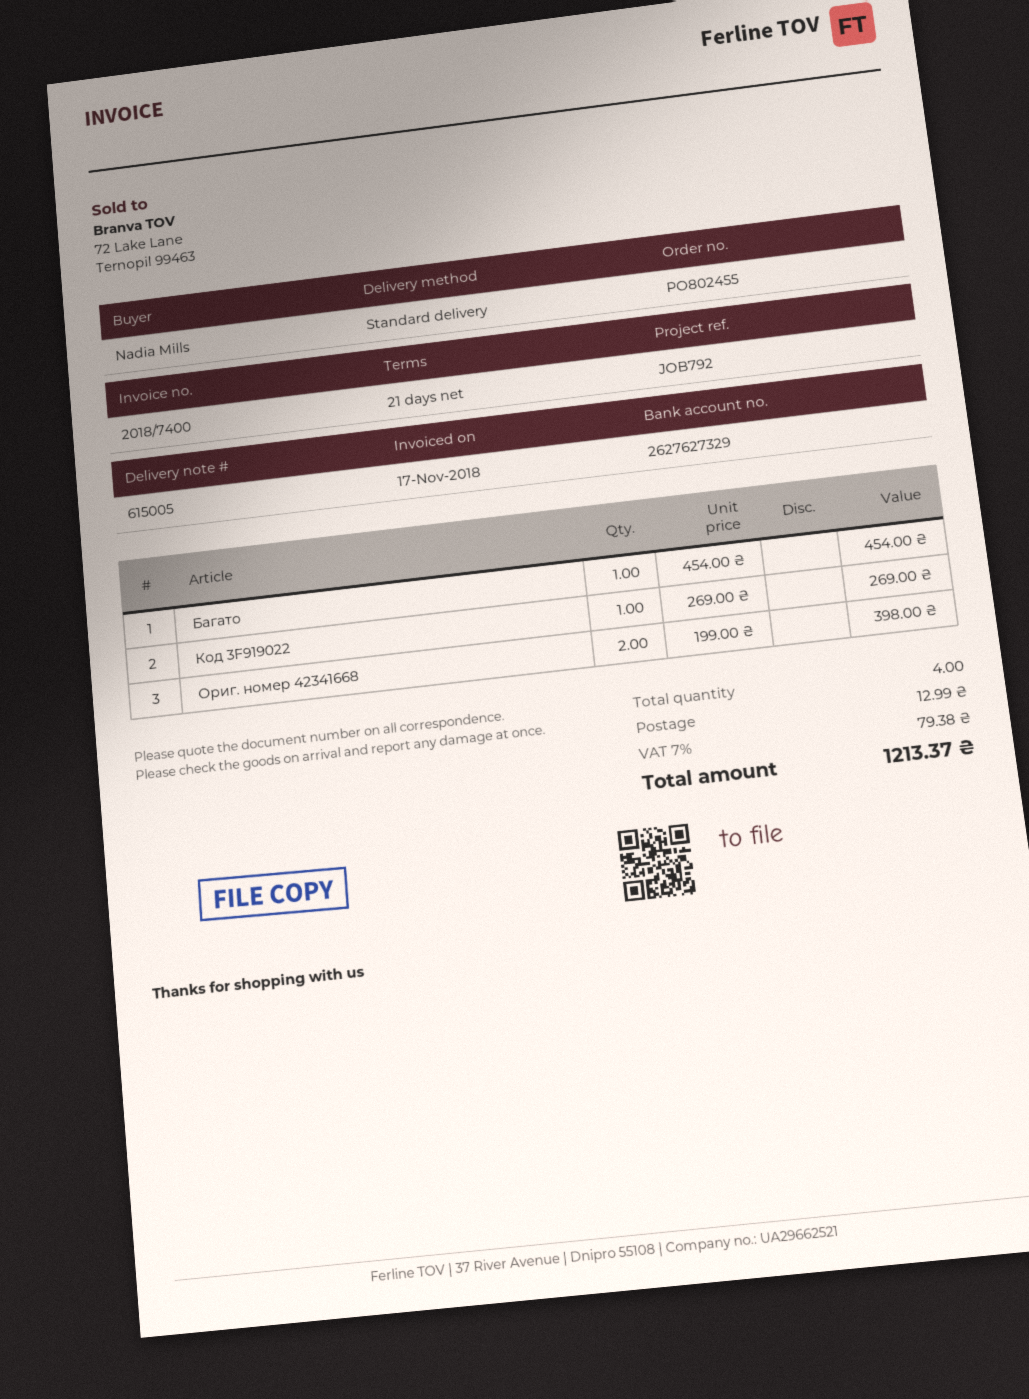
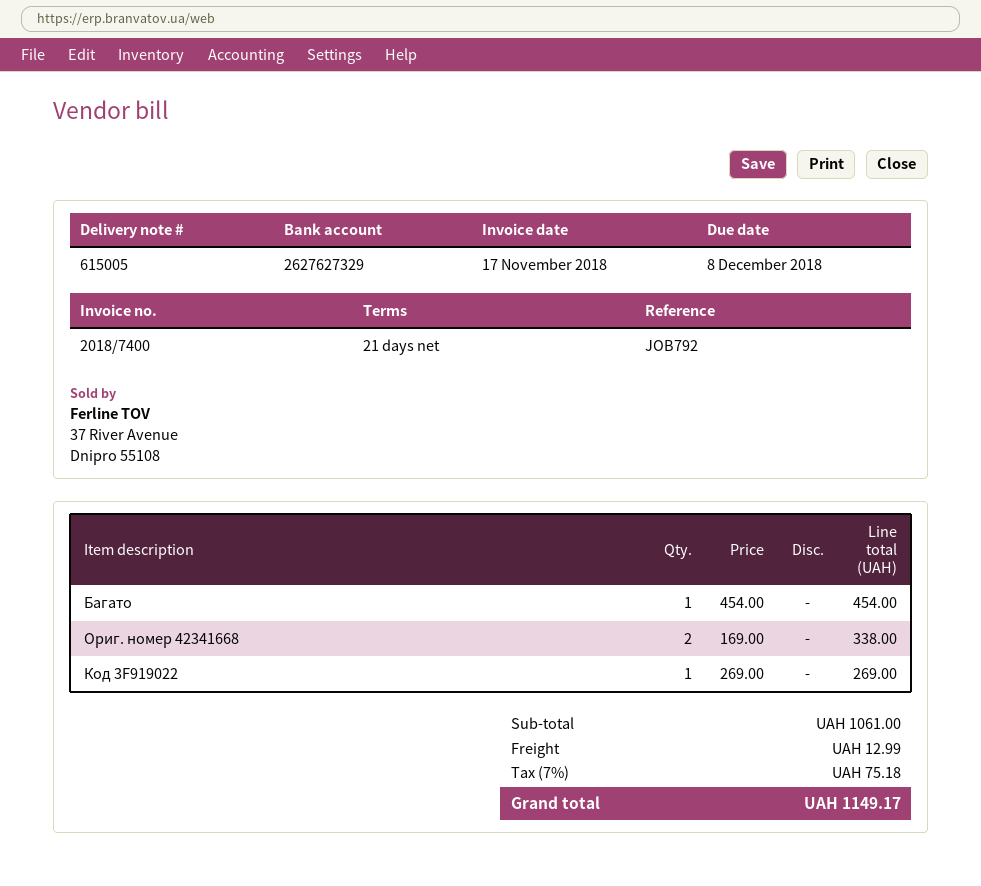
Ориг. номер 42341668: 2 x 199.00 = 398.00 -> 2 x 169.00 = 338.00
tax: 7% = 79.38 -> 7% = 75.18
total: 1213.37 -> 1149.17

